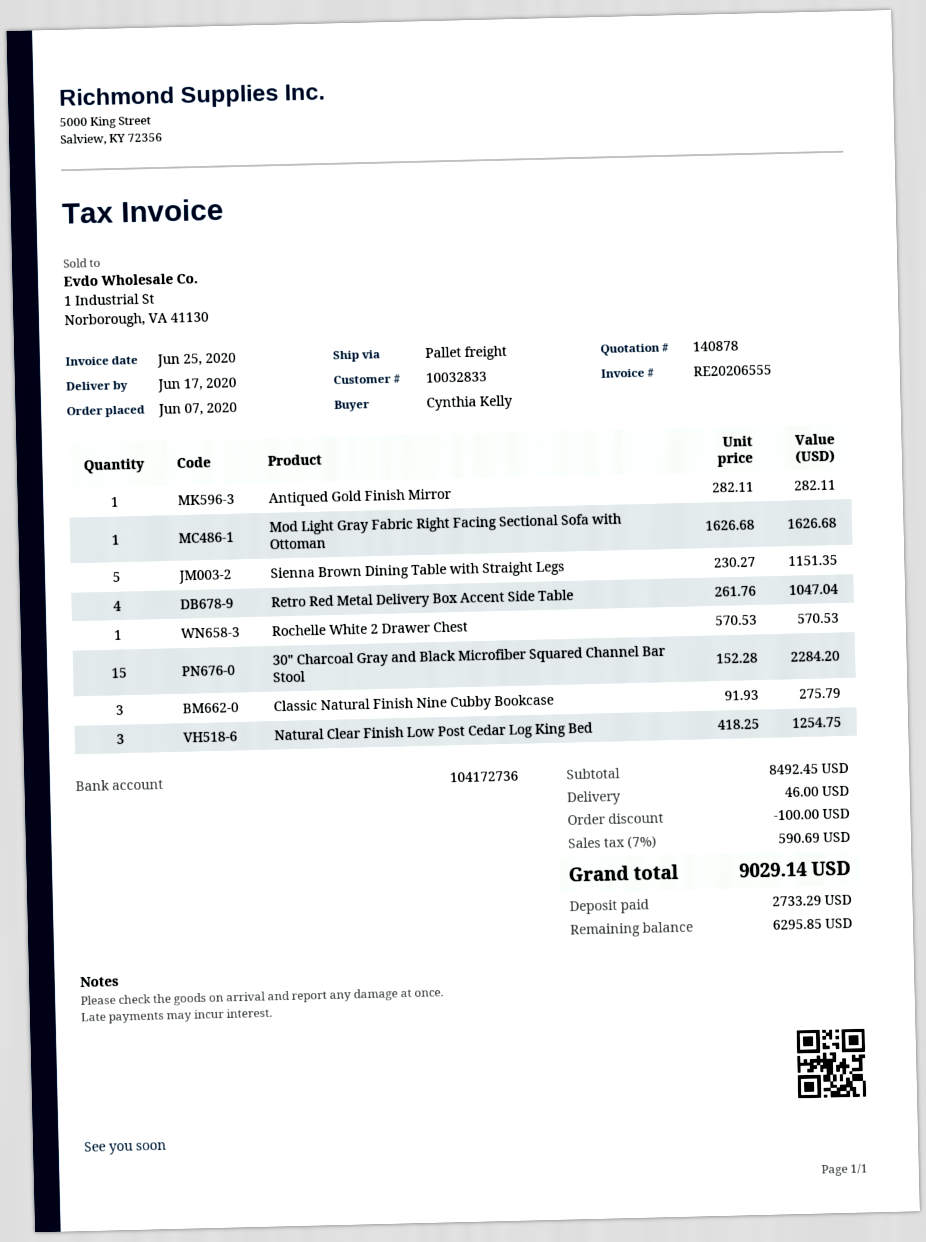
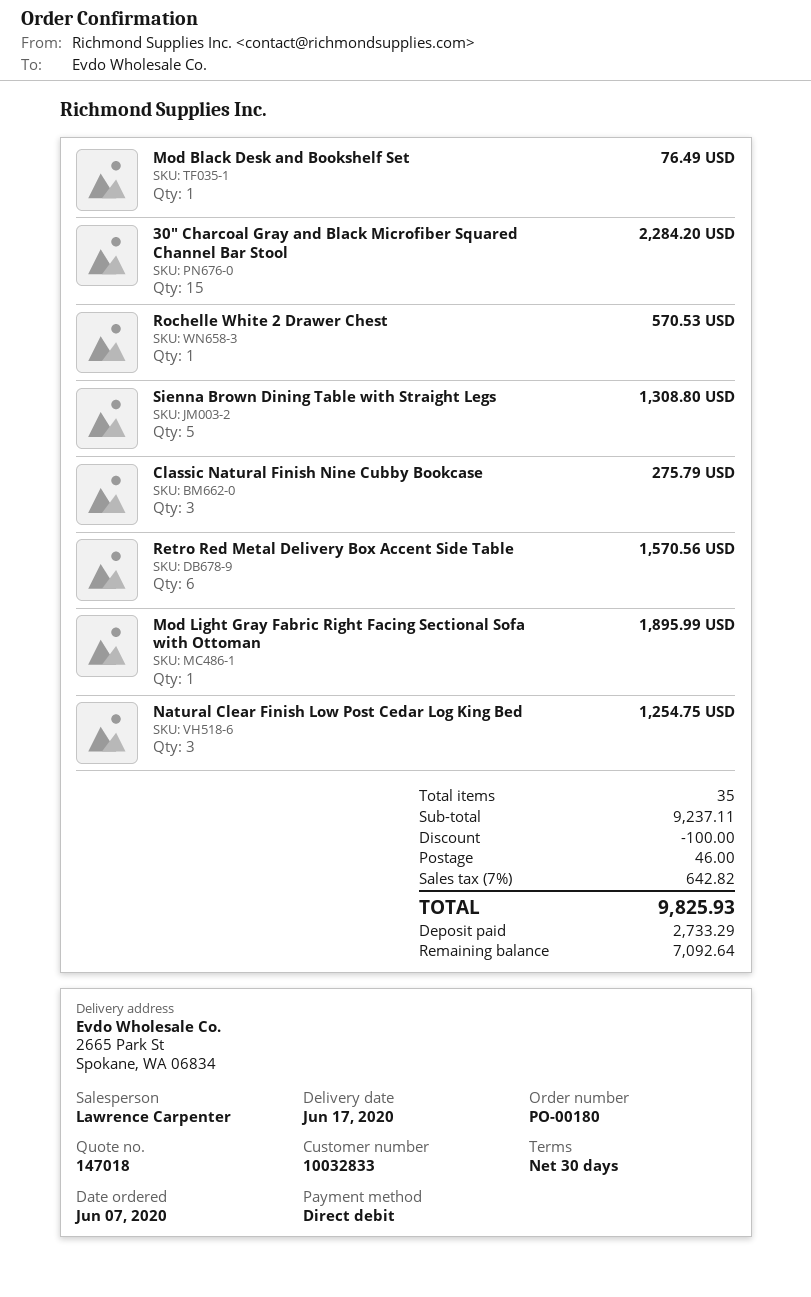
quote number: 140878 -> 147018
Antiqued Gold Finish Mirror: 1 for 282.11 -> none
Mod Light Gray Fabric Right Facing Sectional Sofa with Ottoman: 1 for 1626.68 -> 1 for 1895.99
Sienna Brown Dining Table with Straight Legs: 5 for 1151.35 -> 5 for 1308.80
Retro Red Metal Delivery Box Accent Side Table: 4 for 1047.04 -> 6 for 1570.56
Mod Black Desk and Bookshelf Set: none -> 1 for 76.49
subtotal: 8492.45 -> 9237.11
tax: 7% = 590.69 -> 7% = 642.82
total: 9029.14 -> 9825.93
balance: 6295.85 -> 7092.64

